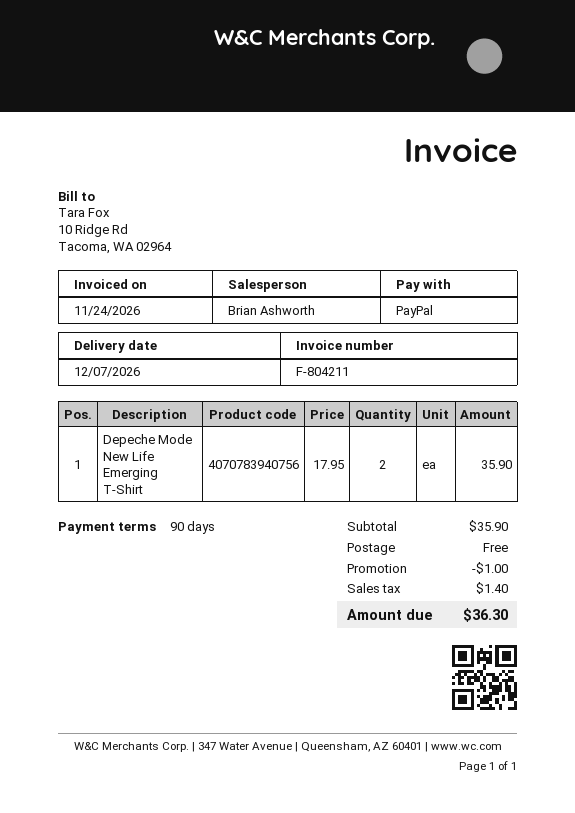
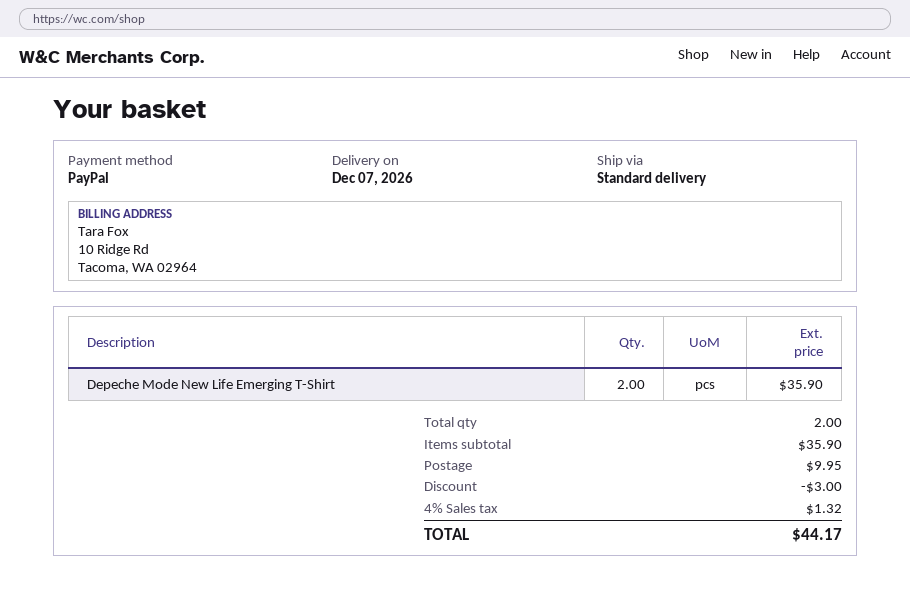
discount: 1.00 -> 3.00
shipping: 0.00 -> 9.95
tax: 1.40 -> 1.32
total: 36.30 -> 44.17

